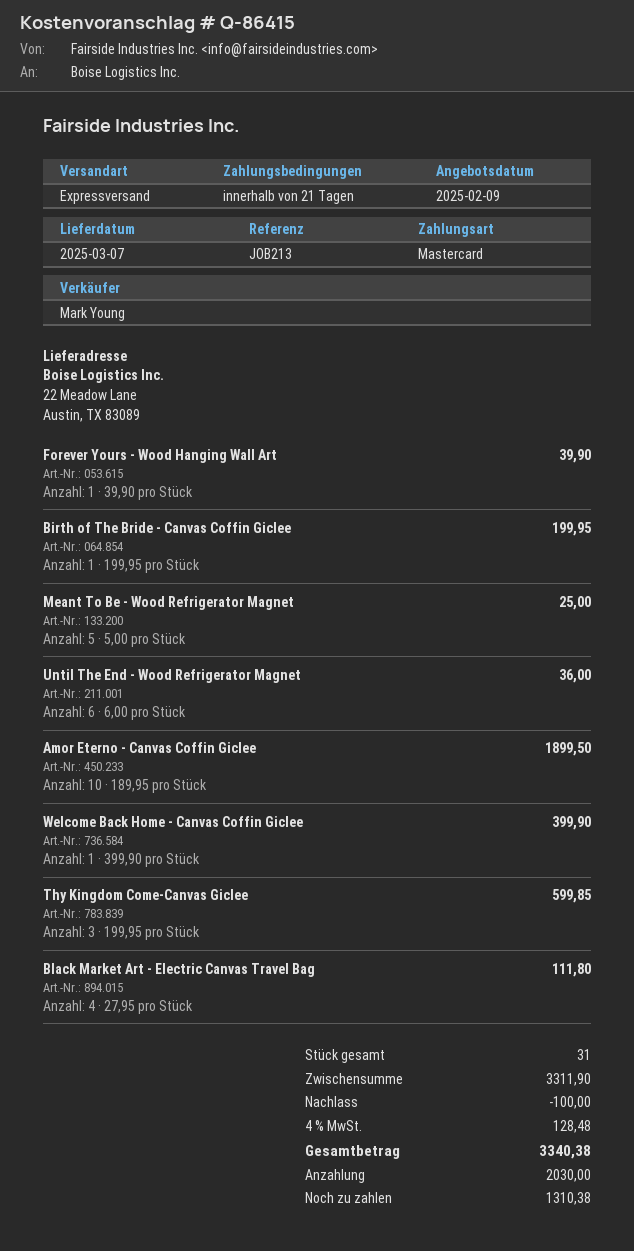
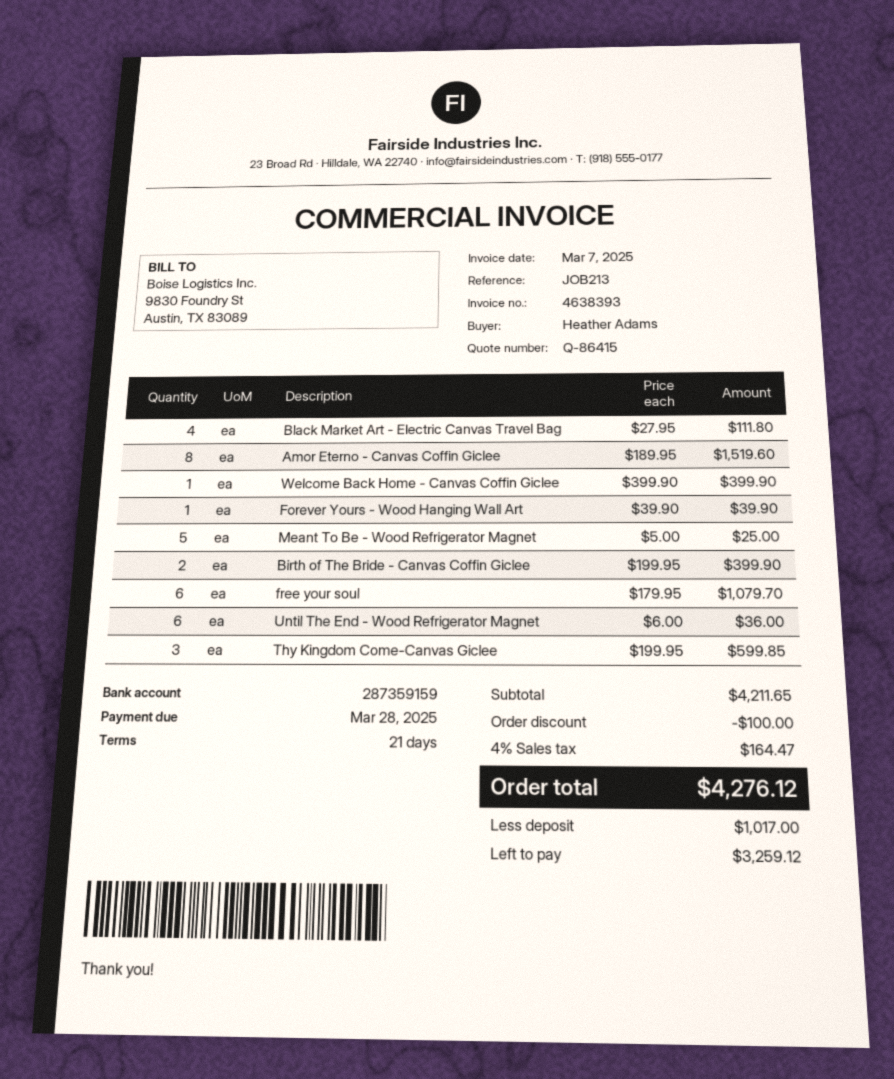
Birth of The Bride - Canvas Coffin Giclee: 1 x 199.95 = 199.95 -> 2 x 199.95 = 399.90
Amor Eterno - Canvas Coffin Giclee: 10 x 189.95 = 1899.50 -> 8 x 189.95 = 1519.60
free your soul: none -> 6 x 179.95 = 1079.70
subtotal: 3311.90 -> 4211.65
tax: 4% = 128.48 -> 4% = 164.47
total: 3340.38 -> 4276.12
deposit: 2030.00 -> 1017.00
balance: 1310.38 -> 3259.12

